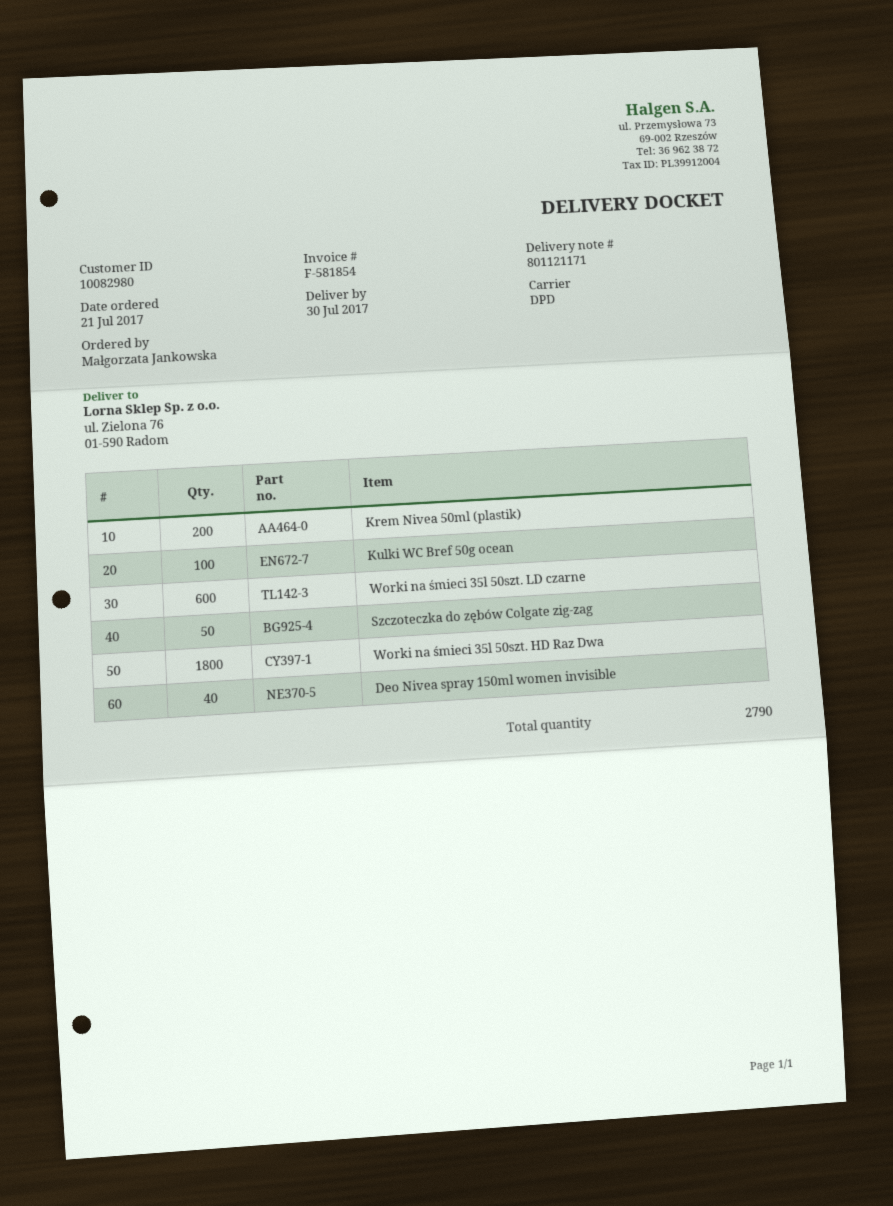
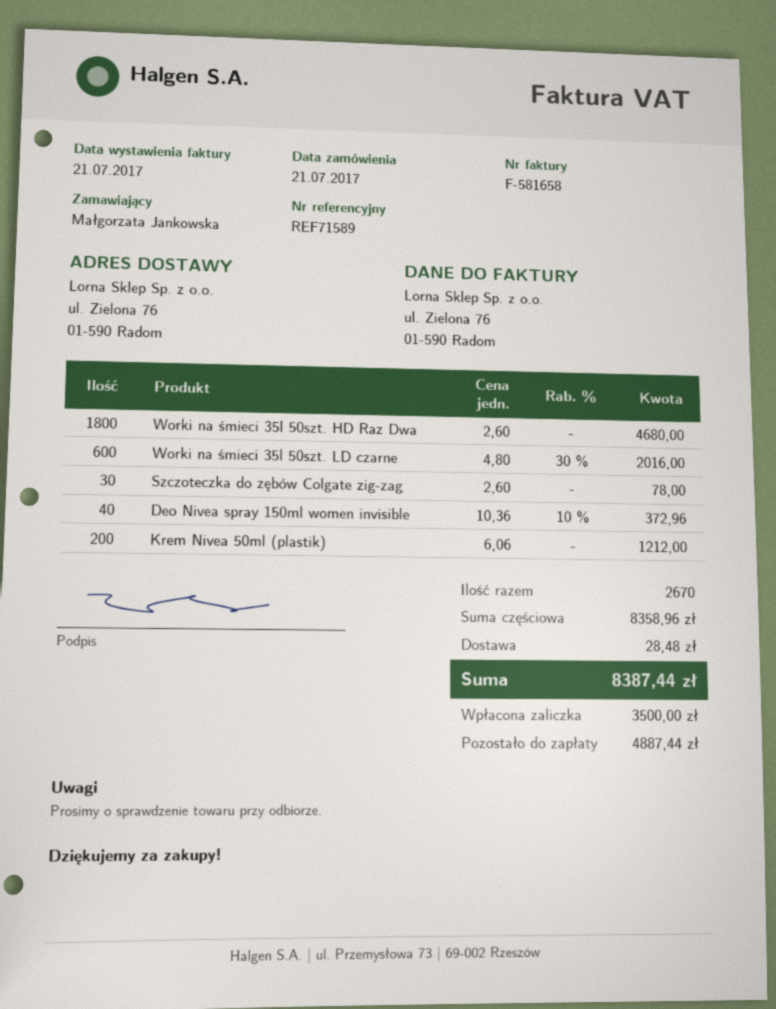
invoice number: F-581854 -> F-581658
Kulki WC Bref 50g ocean: 100 -> none
Szczoteczka do zębów Colgate zig-zag: 50 -> 30
total quantity: 2790 -> 2670

